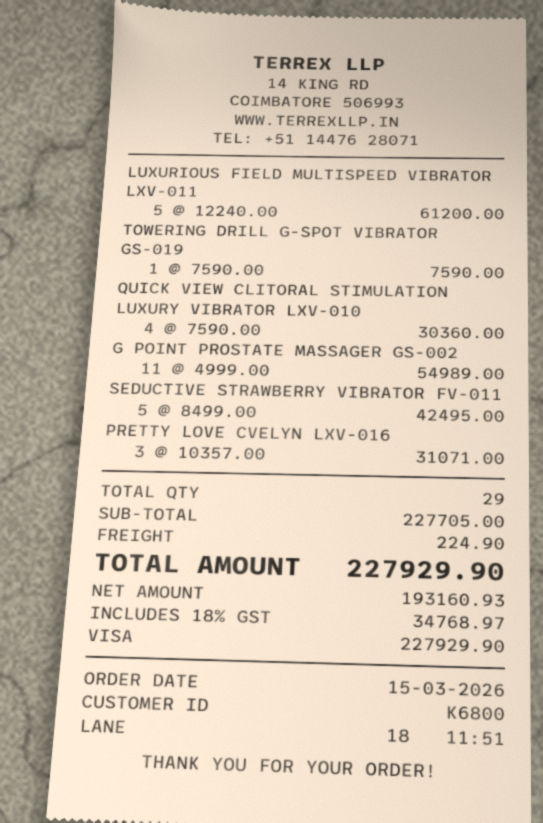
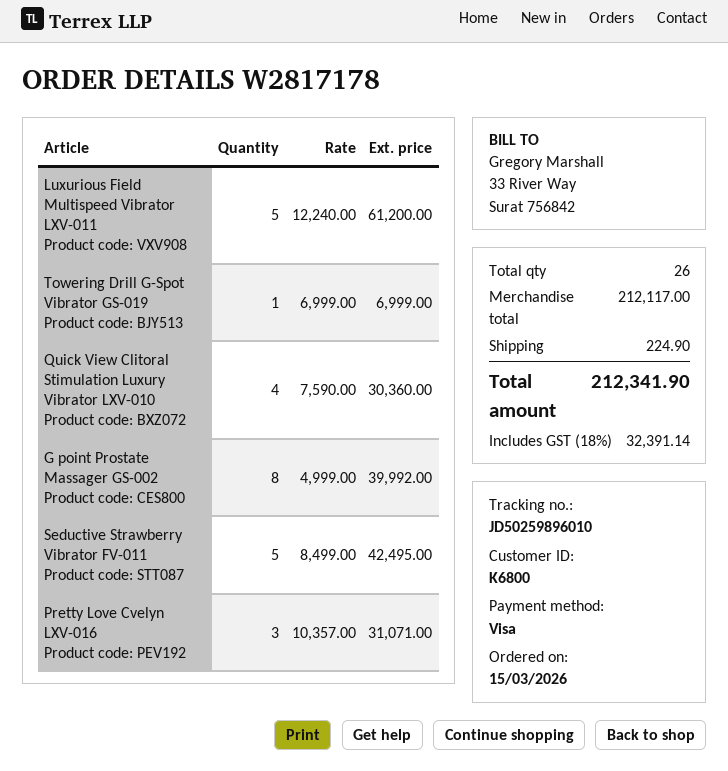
TOWERING DRILL G-SPOT VIBRATOR GS-019: 1 x 7590.00 = 7590.00 -> 1 x 6999.00 = 6999.00
G POINT PROSTATE MASSAGER GS-002: 11 x 4999.00 = 54989.00 -> 8 x 4999.00 = 39992.00
total quantity: 29 -> 26
subtotal: 227705.00 -> 212117.00
tax: 18% = 34768.97 -> 18% = 32391.14
total: 227929.90 -> 212341.90

